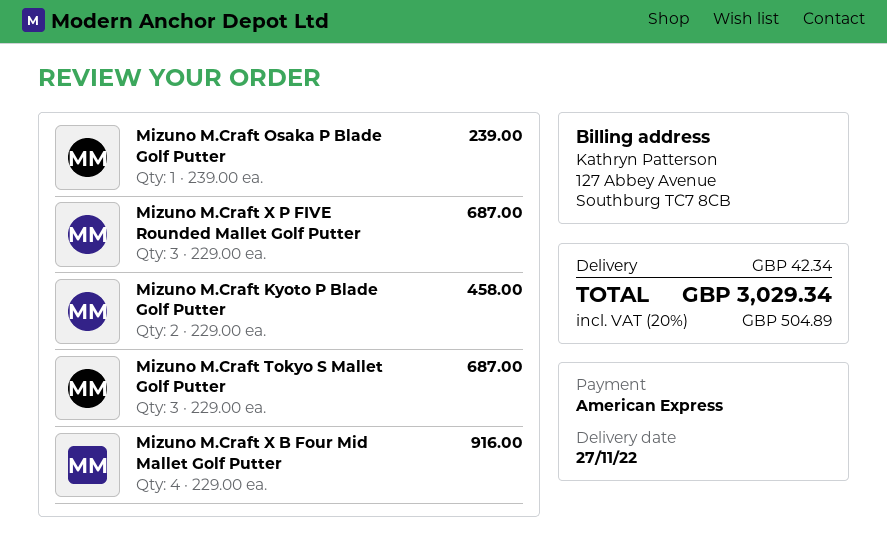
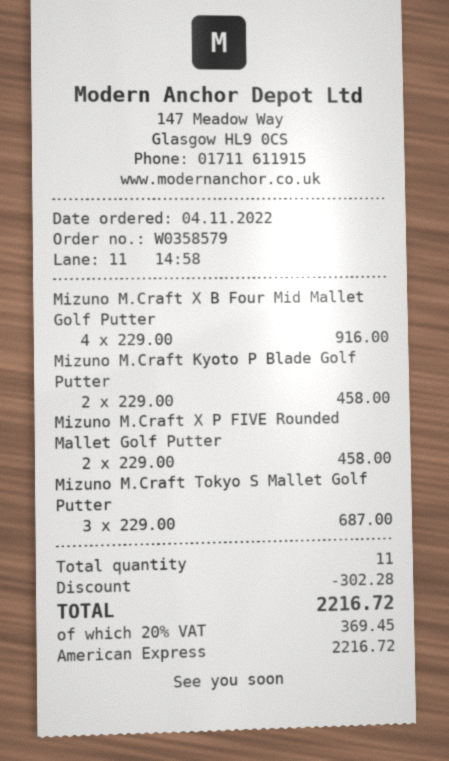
Mizuno M.Craft Osaka P Blade Golf Putter: 1 x 239.00 = 239.00 -> none
Mizuno M.Craft X P FIVE Rounded Mallet Golf Putter: 3 x 229.00 = 687.00 -> 2 x 229.00 = 458.00
discount: none -> 302.28
shipping: 42.34 -> none
tax: 20% = 504.89 -> 20% = 369.45
total: 3029.34 -> 2216.72

